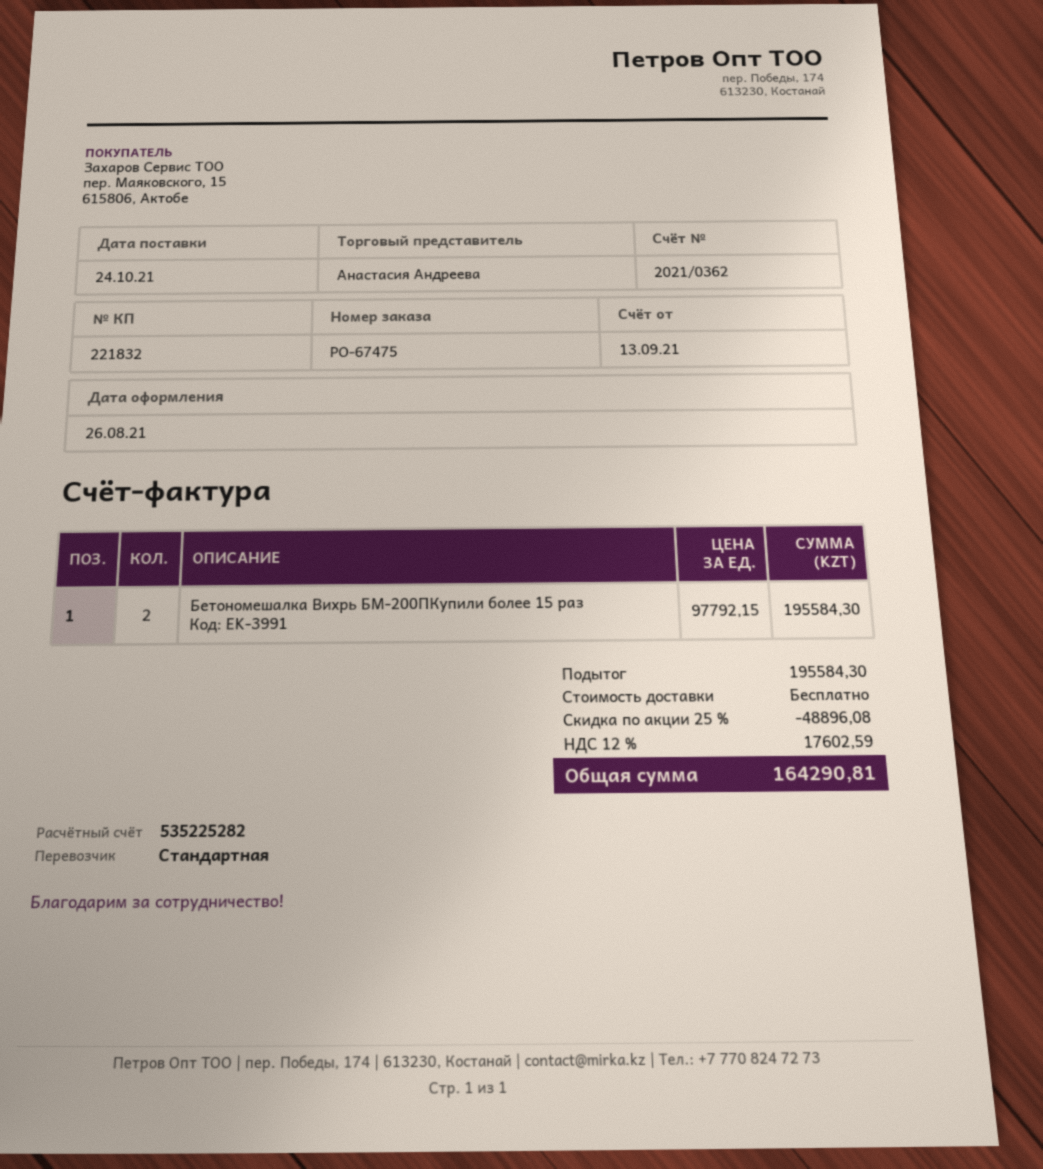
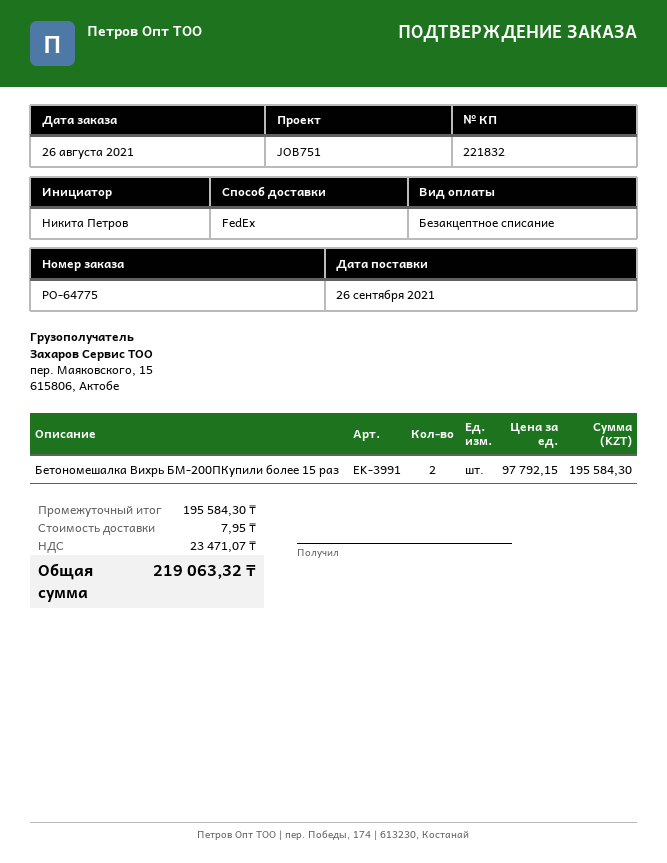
order number: PO-67475 -> PO-64775
delivery date: 2021-10-24 -> 2021-09-26
shipping method: standard -> FedEx
discount: 25% = 48896.08 -> none
shipping: 0.00 -> 7.95
tax: 17602.59 -> 23471.07
total: 164290.81 -> 219063.32

